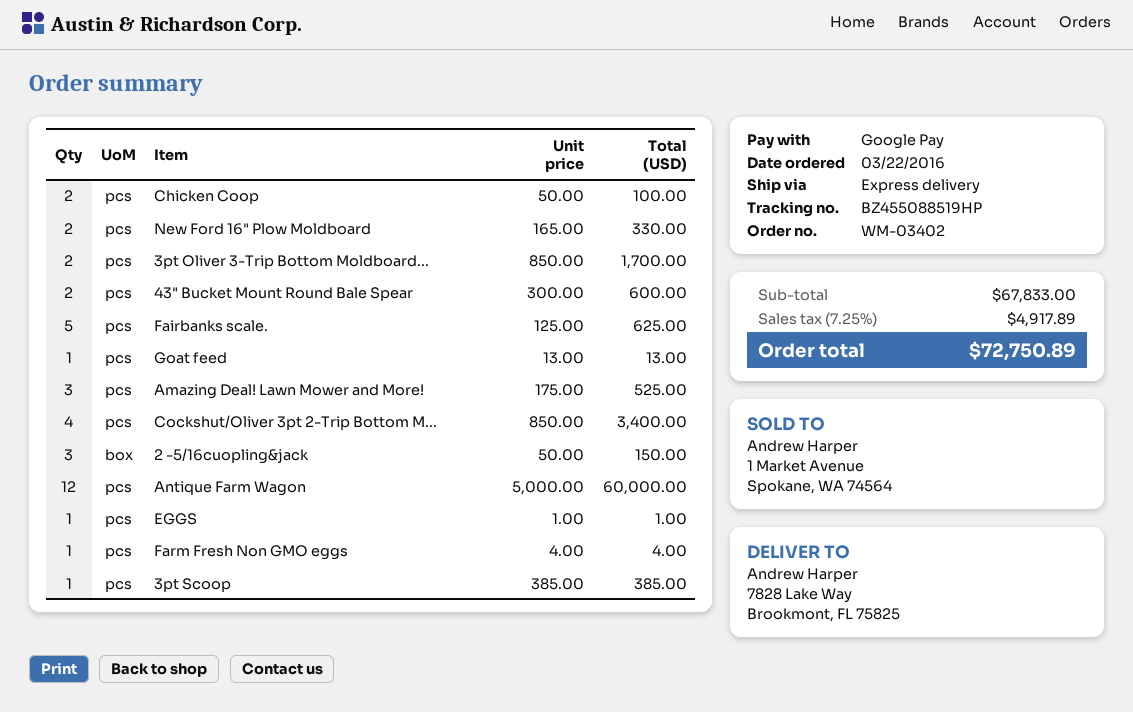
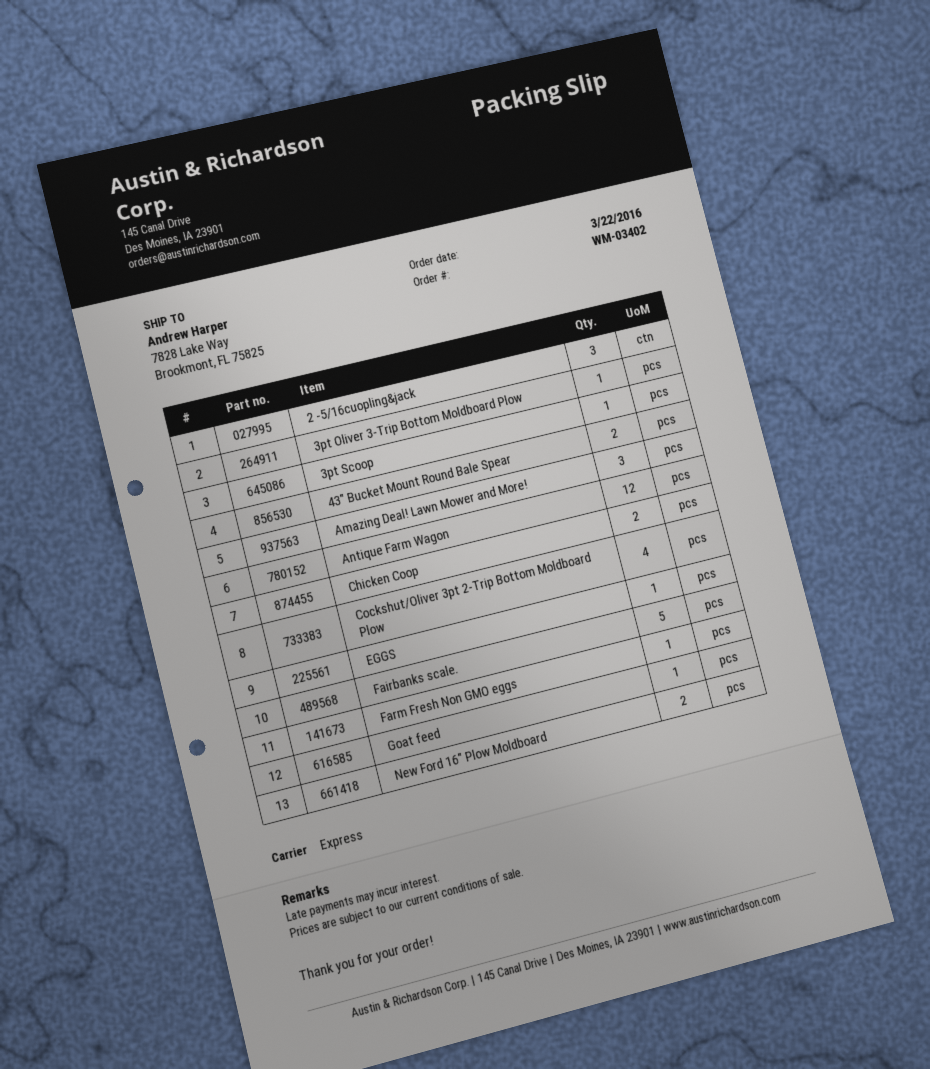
3pt Oliver 3-Trip Bottom Moldboard...: 2 -> 1

